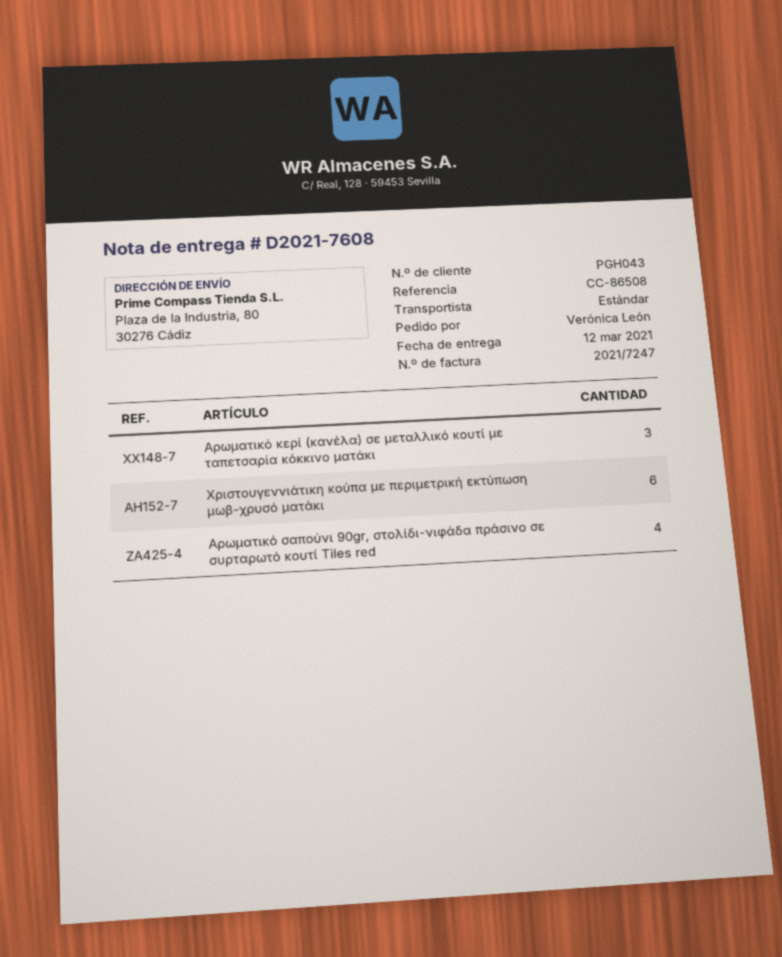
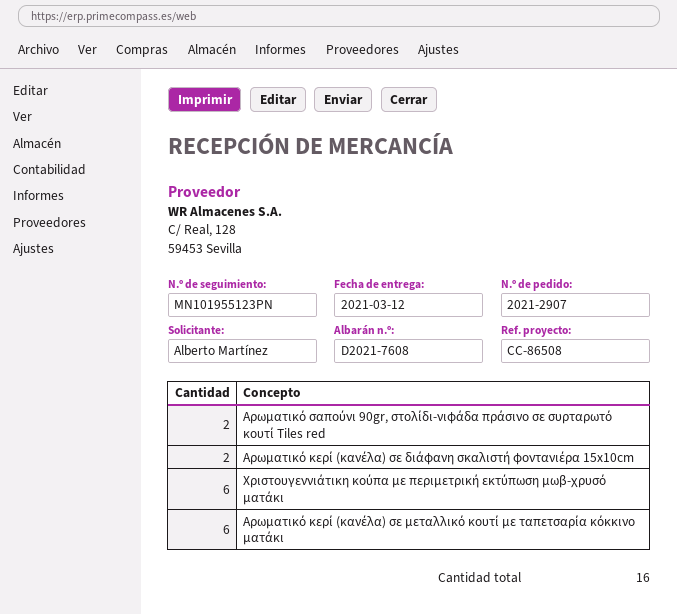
ordered by: Verónica León -> Alberto Martínez
Αρωματικό κερί (κανέλα) σε μεταλλικό κουτί με ταπετσαρία κόκκινο ματάκι: 3 -> 6
Αρωματικό σαπούνι 90gr, στολίδι-νιφάδα πράσινο σε συρταρωτό κουτί Tiles red: 4 -> 2
Αρωματικό κερί (κανέλα) σε διάφανη σκαλιστή φοντανιέρα 15x10cm: none -> 2

